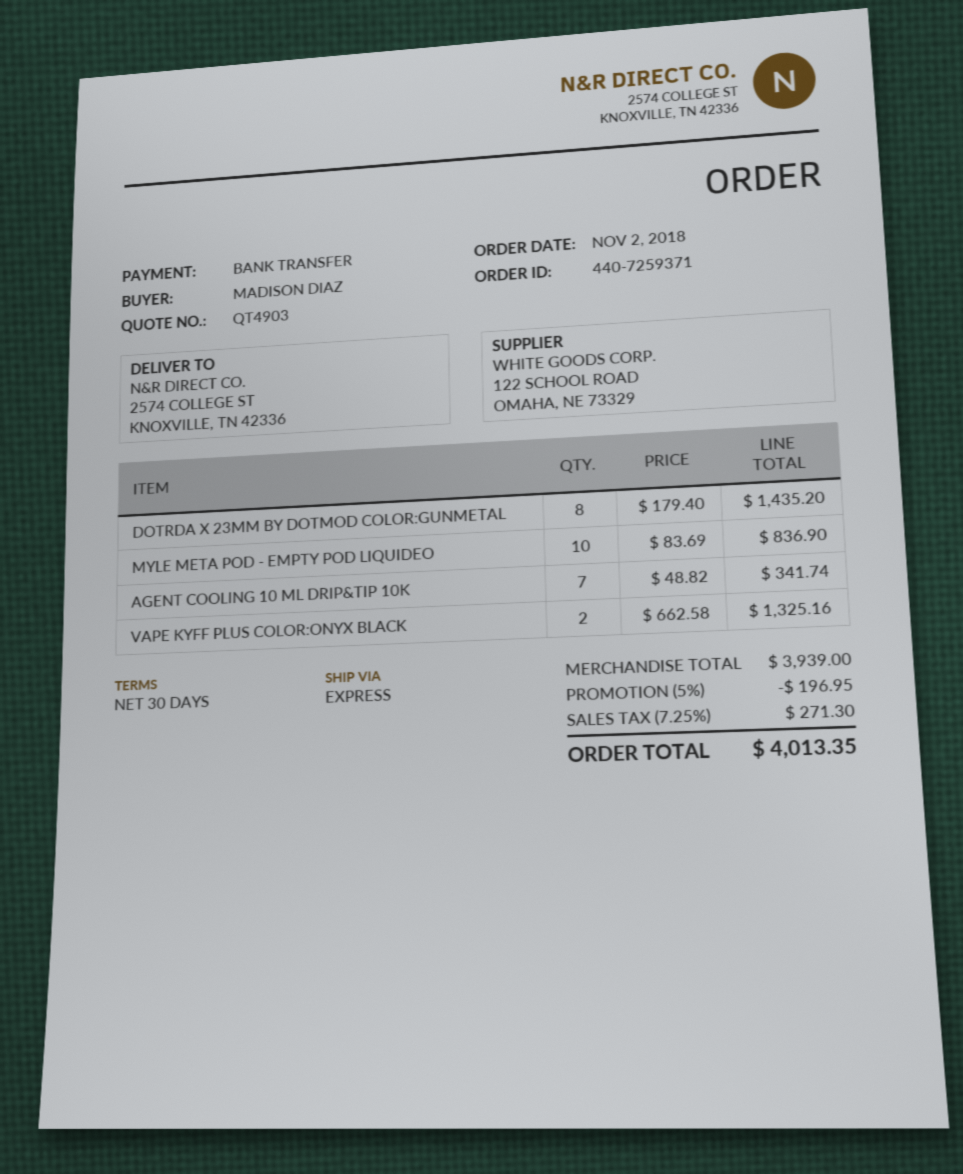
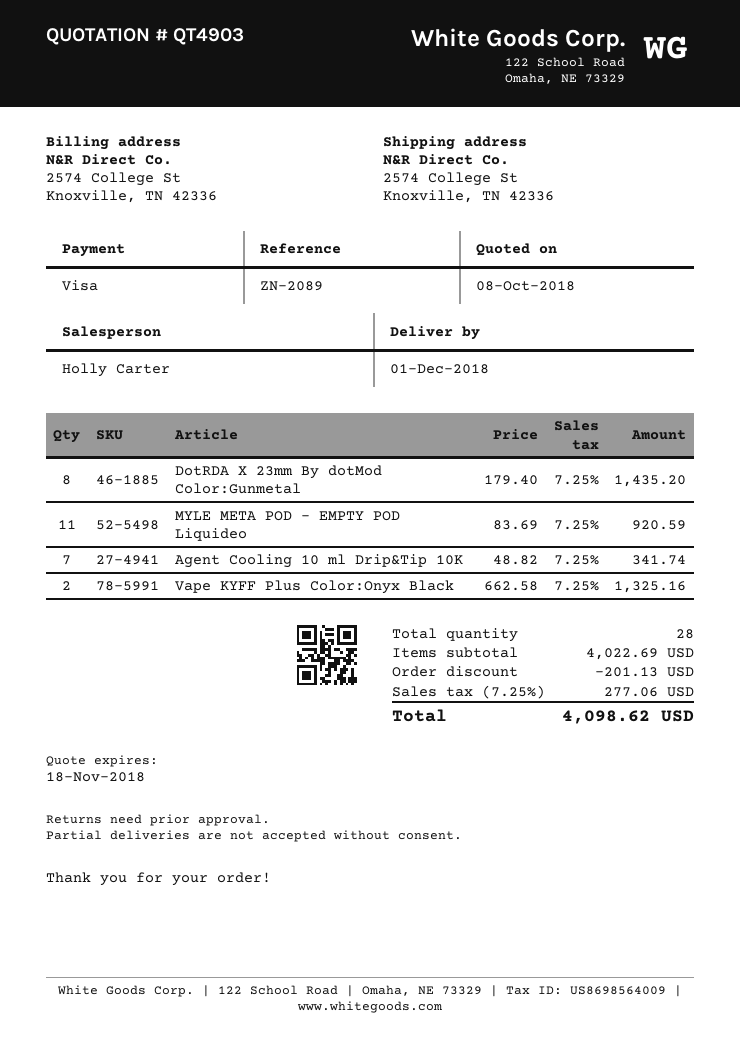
payment method: bank transfer -> Visa
MYLE META POD - EMPTY POD LIQUIDEO: 10 x 83.69 = 836.90 -> 11 x 83.69 = 920.59
subtotal: 3939.00 -> 4022.69
discount: 196.95 -> 201.13
tax: 7.25% = 271.30 -> 7.25% = 277.06
total: 4013.35 -> 4098.62

